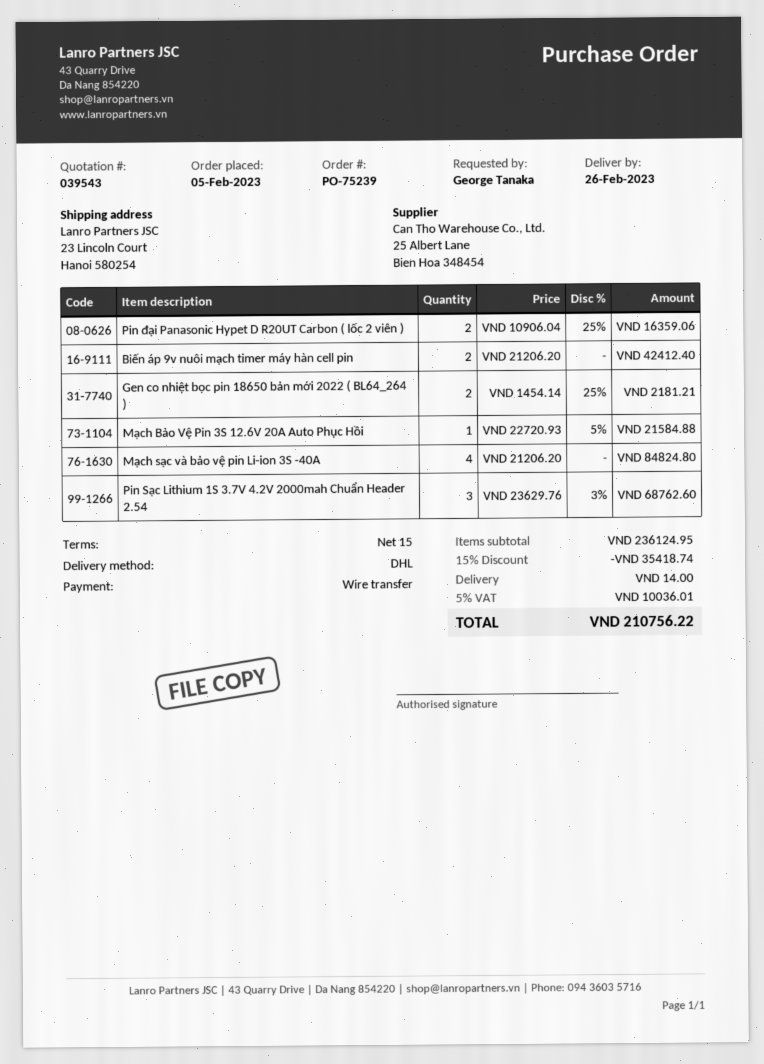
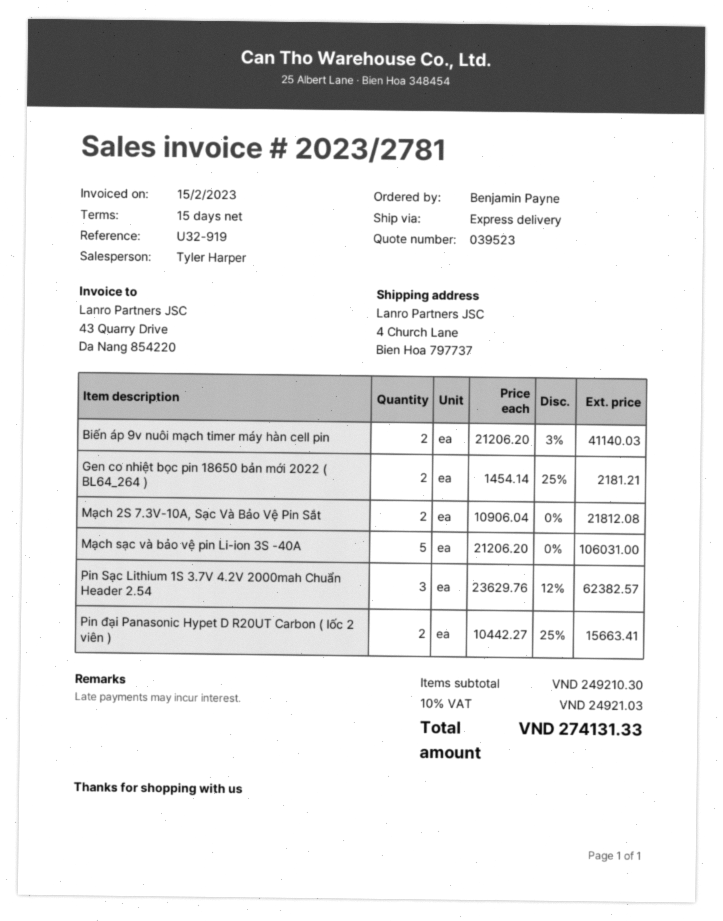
quote number: 039543 -> 039523
ordered by: George Tanaka -> Benjamin Payne
shipping method: DHL -> express
ship to: 23 Lincoln Court, Hanoi 580254 -> 4 Church Lane, Bien Hoa 797737
Pin đại Panasonic Hypet D R20UT Carbon ( lốc 2 viên ): 2 x 10906.04 - 25% = 16359.06 -> 2 x 10442.27 - 25% = 15663.41
Biến áp 9v nuôi mạch timer máy hàn cell pin: 2 x 21206.20 = 42412.40 -> 2 x 21206.20 - 3% = 41140.03
Mạch Bảo Vệ Pin 3S 12.6V 20A Auto Phục Hồi: 1 x 22720.93 - 5% = 21584.88 -> none
Mạch sạc và bảo vệ pin Li-ion 3S -40A: 4 x 21206.20 = 84824.80 -> 5 x 21206.20 = 106031.00
Pin Sạc Lithium 1S 3.7V 4.2V 2000mah Chuẩn Header 2.54: 3 x 23629.76 - 3% = 68762.60 -> 3 x 23629.76 - 12% = 62382.57
Mạch 2S 7.3V-10A, Sạc Và Bảo Vệ Pin Sắt: none -> 2 x 10906.04 = 21812.08
subtotal: 236124.95 -> 249210.30
discount: 15% = 35418.74 -> none
shipping: 14.00 -> none
tax: 5% = 10036.01 -> 10% = 24921.03
total: 210756.22 -> 274131.33

